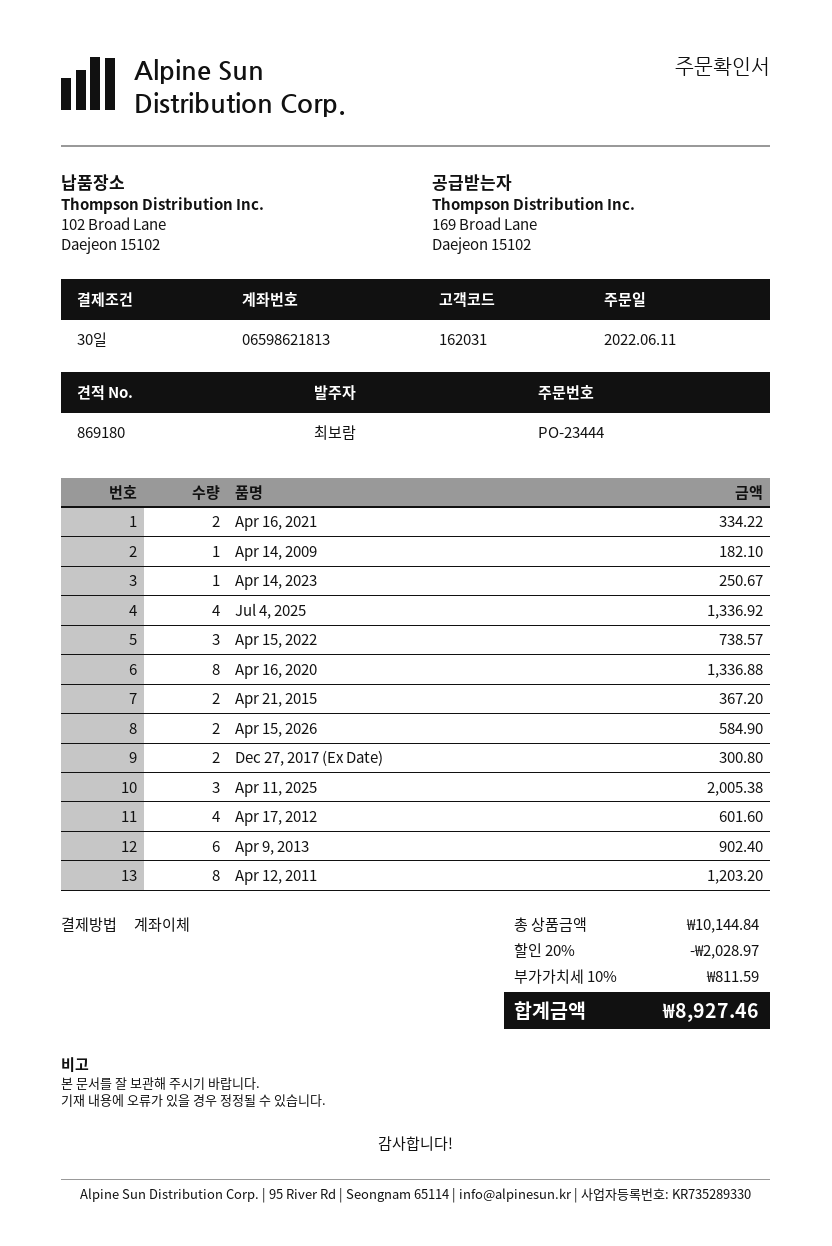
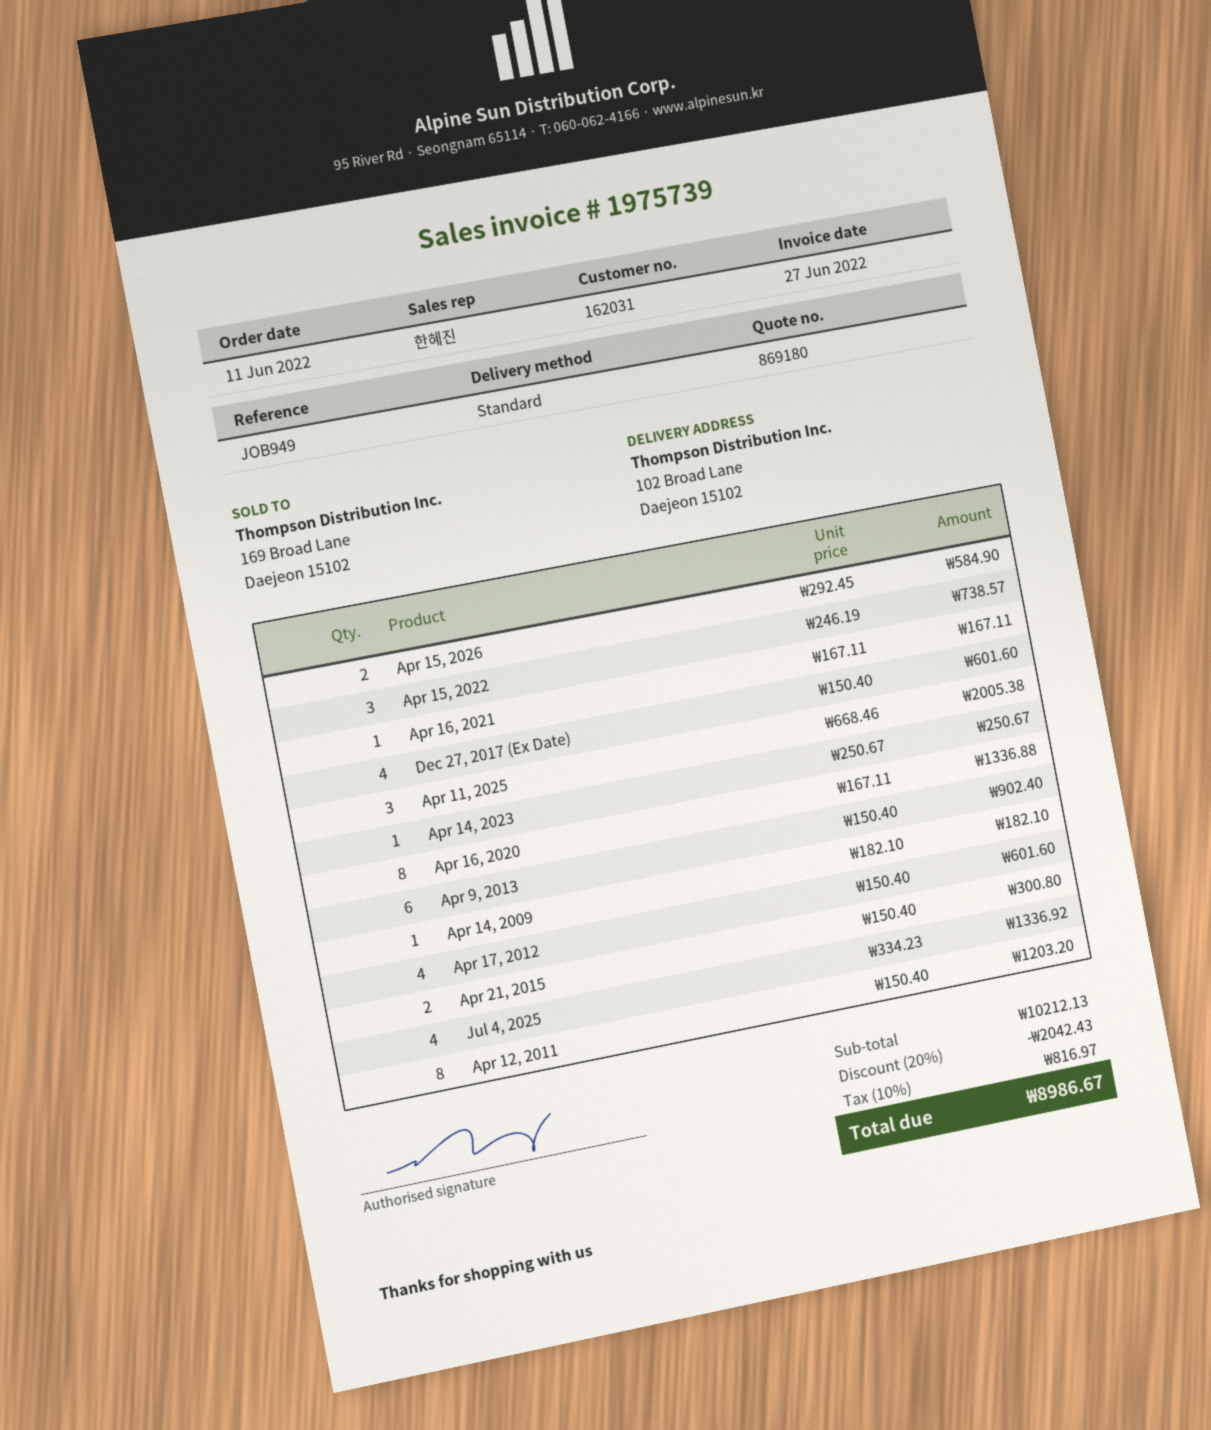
Apr 16, 2021: 2 for 334.22 -> 1 for 167.11
Apr 21, 2015: 2 for 367.20 -> 2 for 300.80
Dec 27, 2017 (Ex Date): 2 for 300.80 -> 4 for 601.60
subtotal: 10144.84 -> 10212.13
discount: 20% = 2028.97 -> 20% = 2042.43
tax: 10% = 811.59 -> 10% = 816.97
total: 8927.46 -> 8986.67

